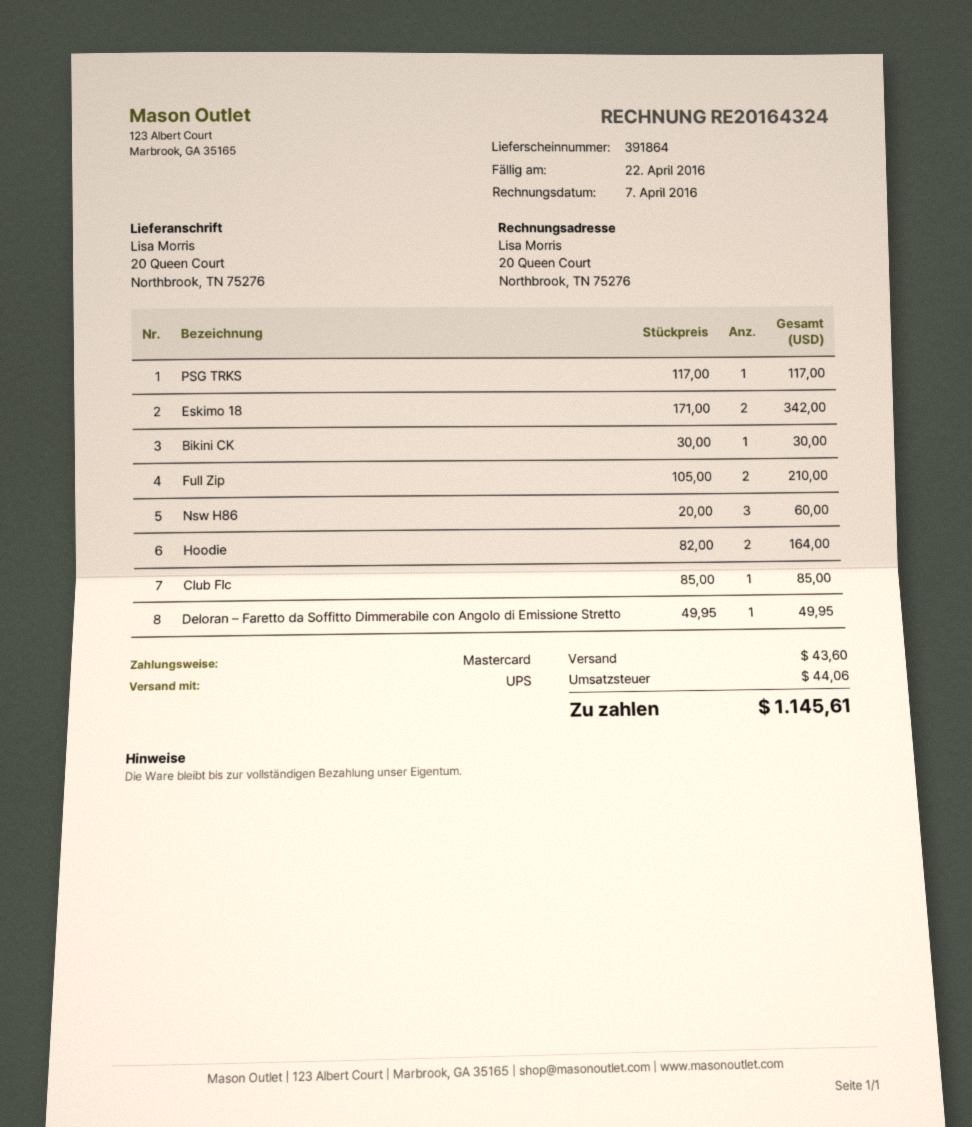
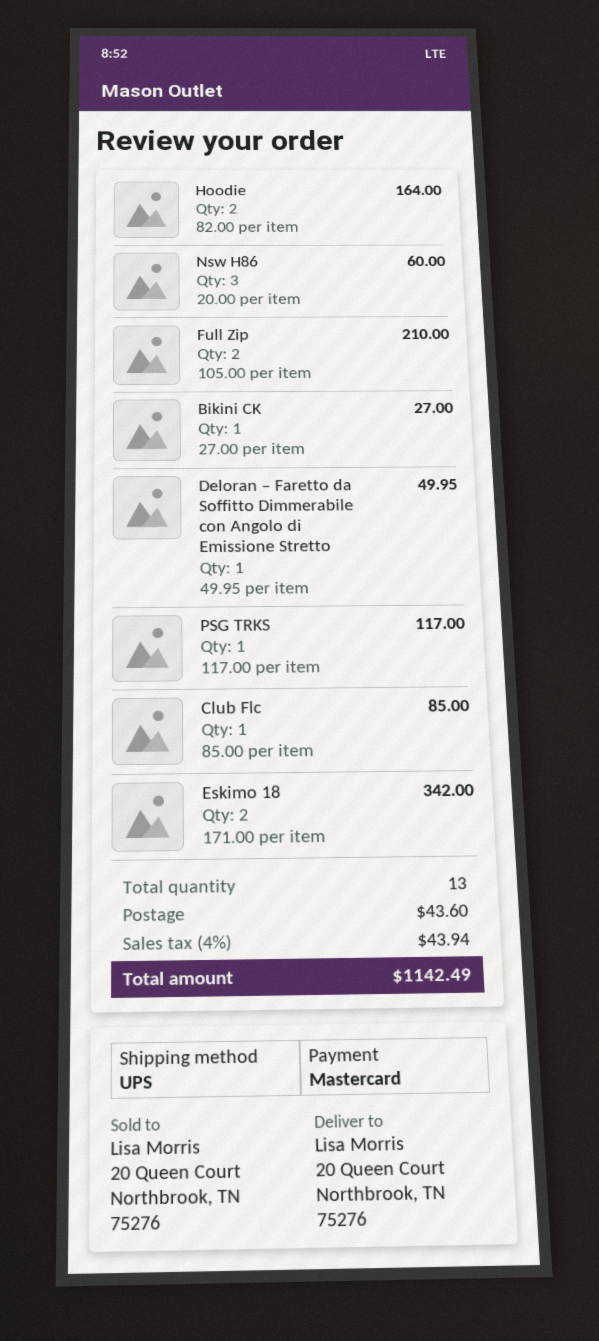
Bikini CK: 1 x 30.00 = 30.00 -> 1 x 27.00 = 27.00
tax: 44.06 -> 43.94
total: 1145.61 -> 1142.49

